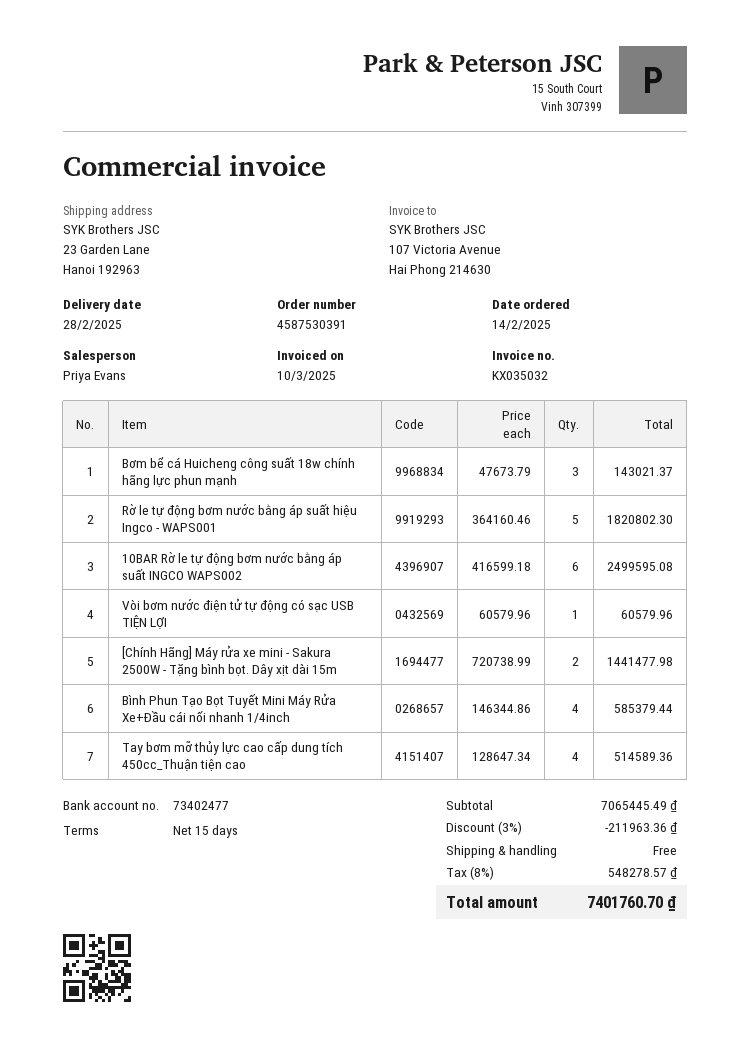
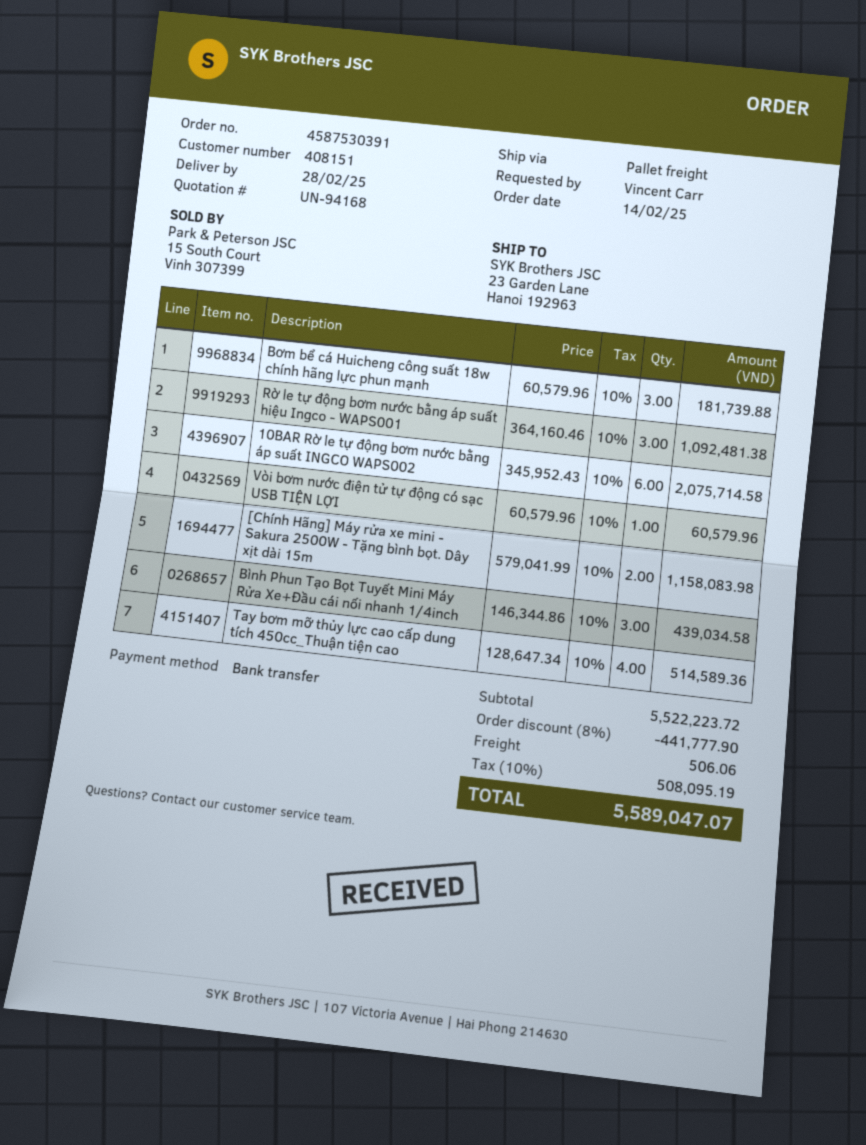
Bơm bể cá Huicheng công suất 18w chính hãng lực phun mạnh: 3 x 47673.79 = 143021.37 -> 3 x 60579.96 = 181739.88
Rờ le tự động bơm nước bằng áp suất hiệu Ingco - WAPS001: 5 x 364160.46 = 1820802.30 -> 3 x 364160.46 = 1092481.38
10BAR Rờ le tự động bơm nước bằng áp suất INGCO WAPS002: 6 x 416599.18 = 2499595.08 -> 6 x 345952.43 = 2075714.58
[Chính Hãng] Máy rửa xe mini - Sakura 2500W - Tặng bình bọt. Dây xịt dài 15m: 2 x 720738.99 = 1441477.98 -> 2 x 579041.99 = 1158083.98
Bình Phun Tạo Bọt Tuyết Mini Máy Rửa Xe+Đầu cái nối nhanh 1/4inch: 4 x 146344.86 = 585379.44 -> 3 x 146344.86 = 439034.58
subtotal: 7065445.49 -> 5522223.72
discount: 3% = 211963.36 -> 8% = 441777.90
shipping: 0.00 -> 506.06
tax: 8% = 548278.57 -> 10% = 508095.19
total: 7401760.70 -> 5589047.07

